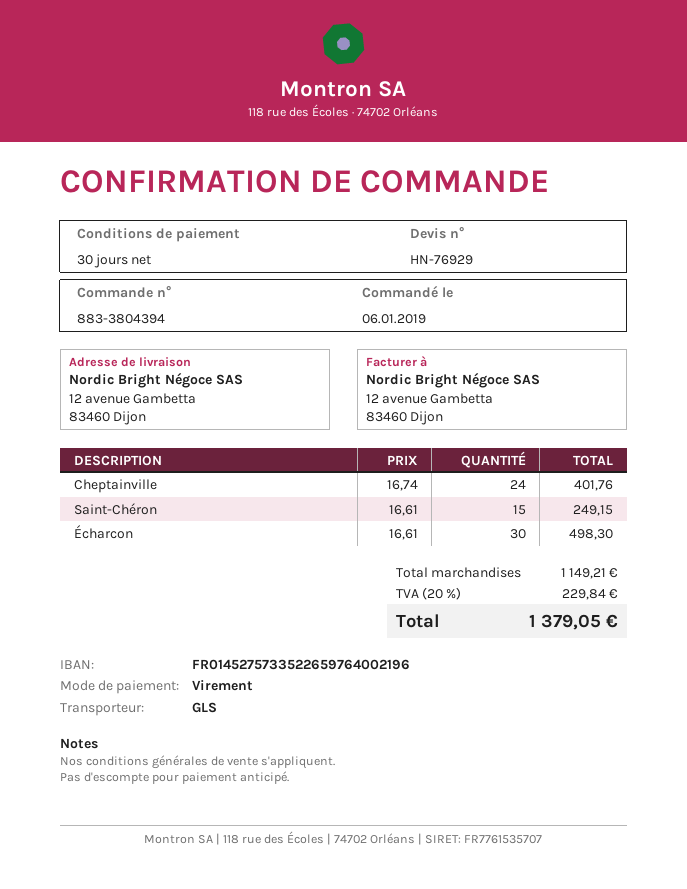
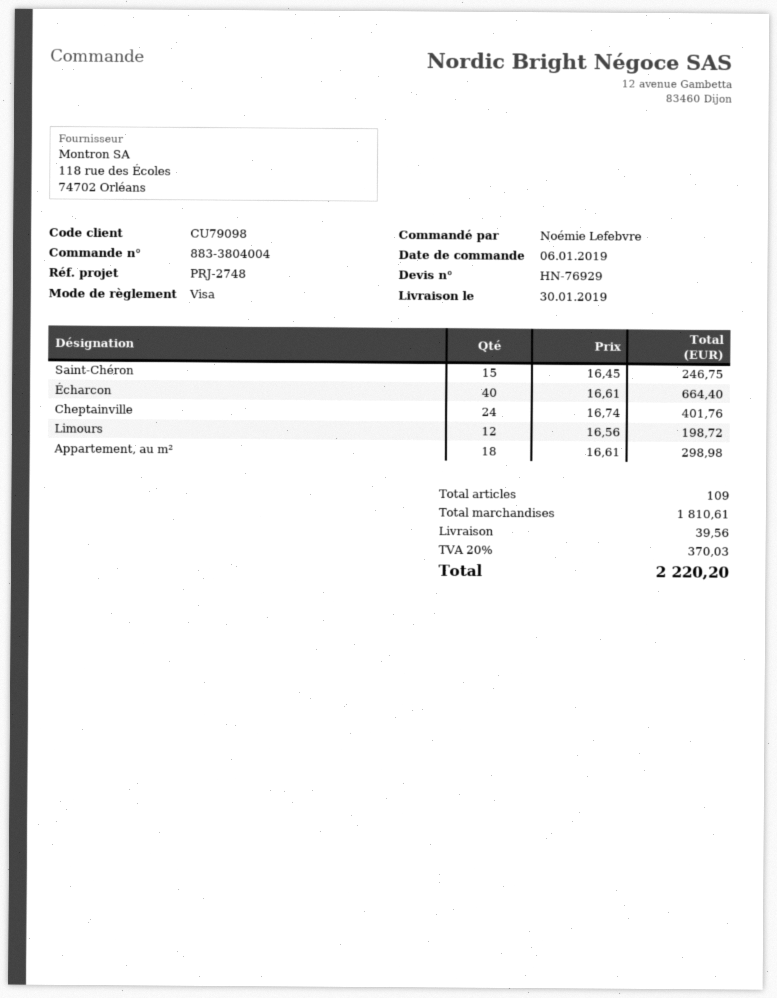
order number: 883-3804394 -> 883-3804004
payment method: bank transfer -> Visa
Saint-Chéron: 15 x 16.61 = 249.15 -> 15 x 16.45 = 246.75
Écharcon: 30 x 16.61 = 498.30 -> 40 x 16.61 = 664.40
Limours: none -> 12 x 16.56 = 198.72
Appartement, au m²: none -> 18 x 16.61 = 298.98
subtotal: 1149.21 -> 1810.61
shipping: none -> 39.56
tax: 20% = 229.84 -> 20% = 370.03
total: 1379.05 -> 2220.20

